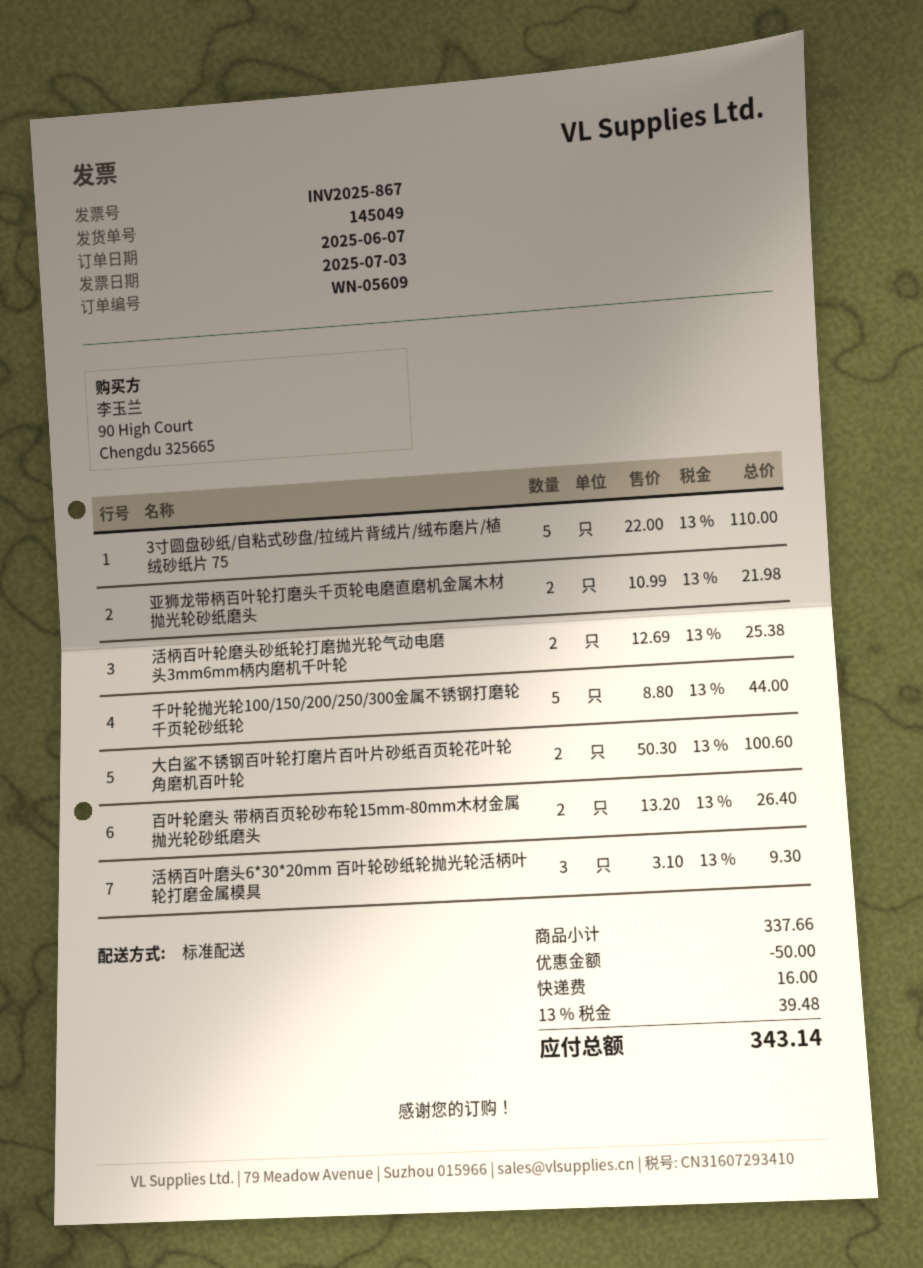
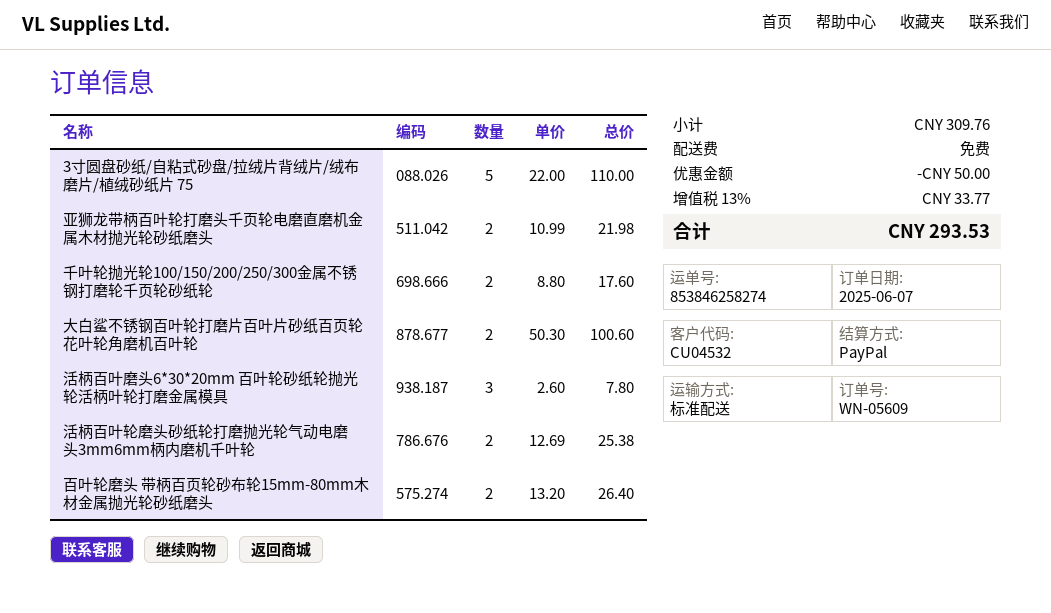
千叶轮抛光轮100/150/200/250/300金属不锈钢打磨轮千页轮砂纸轮: 5 x 8.80 = 44.00 -> 2 x 8.80 = 17.60
活柄百叶磨头6*30*20mm 百叶轮砂纸轮抛光轮活柄叶轮打磨金属模具: 3 x 3.10 = 9.30 -> 3 x 2.60 = 7.80
subtotal: 337.66 -> 309.76
shipping: 16.00 -> 0.00
tax: 13% = 39.48 -> 13% = 33.77
total: 343.14 -> 293.53

